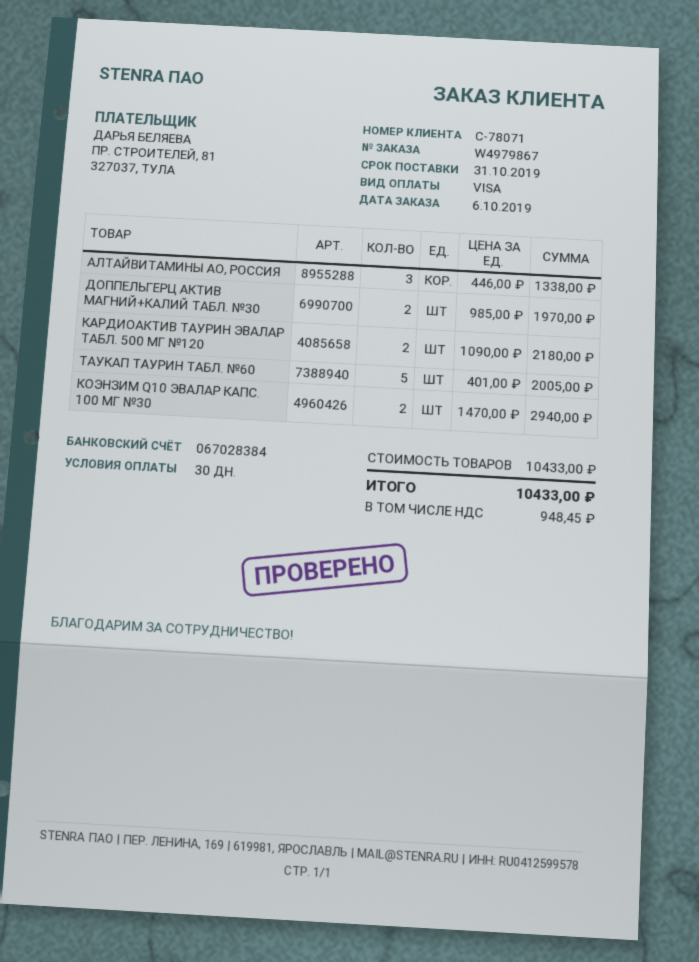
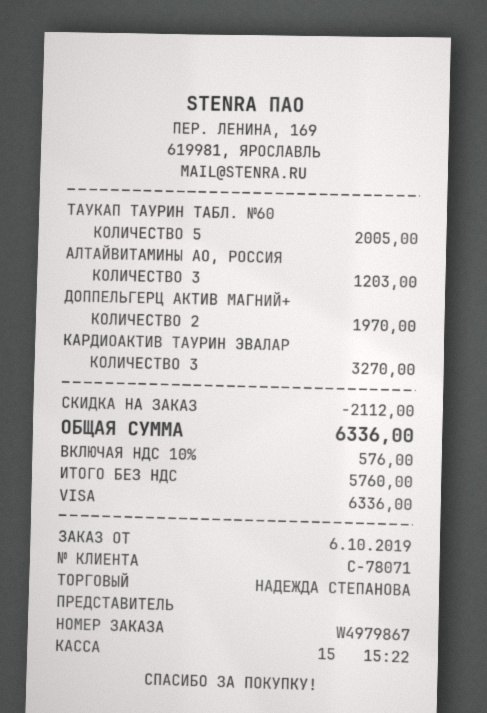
АЛТАЙВИТАМИНЫ АО, РОССИЯ: 3 for 1338.00 -> 3 for 1203.00
КАРДИОАКТИВ ТАУРИН ЭВАЛАР ТАБЛ. 500 МГ №120: 2 for 2180.00 -> 3 for 3270.00
КОЭНЗИМ Q10 ЭВАЛАР КАПС. 100 МГ №30: 2 for 2940.00 -> none
discount: none -> 2112.00
tax: 948.45 -> 576.00
total: 10433.00 -> 6336.00

